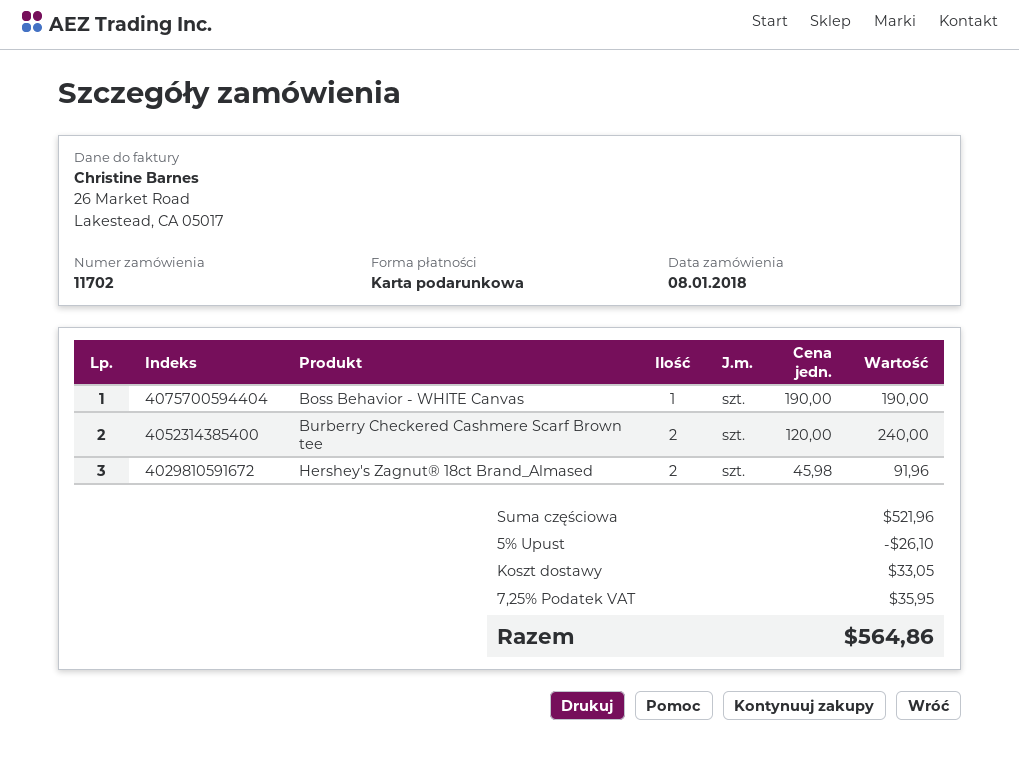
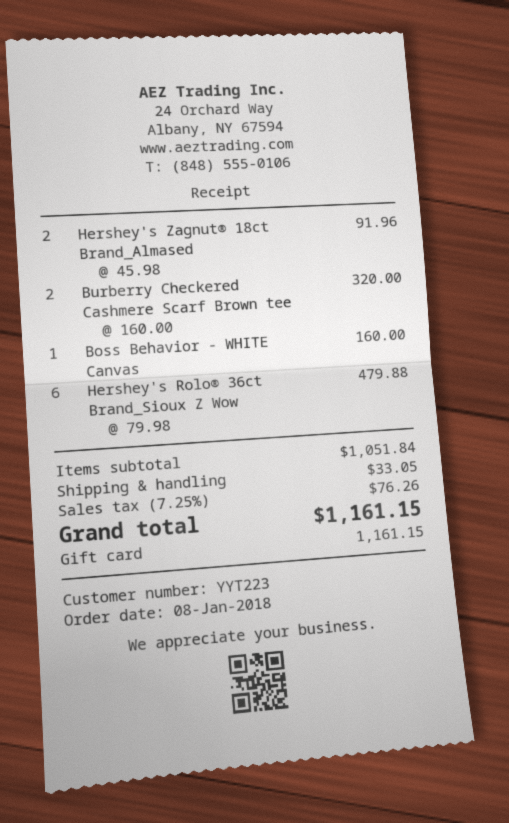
Boss Behavior - WHITE Canvas: 1 x 190.00 = 190.00 -> 1 x 160.00 = 160.00
Burberry Checkered Cashmere Scarf Brown tee: 2 x 120.00 = 240.00 -> 2 x 160.00 = 320.00
Hershey's Rolo® 36ct Brand_Sioux Z Wow: none -> 6 x 79.98 = 479.88
subtotal: 521.96 -> 1051.84
discount: 5% = 26.10 -> none
tax: 7.25% = 35.95 -> 7.25% = 76.26
total: 564.86 -> 1161.15

